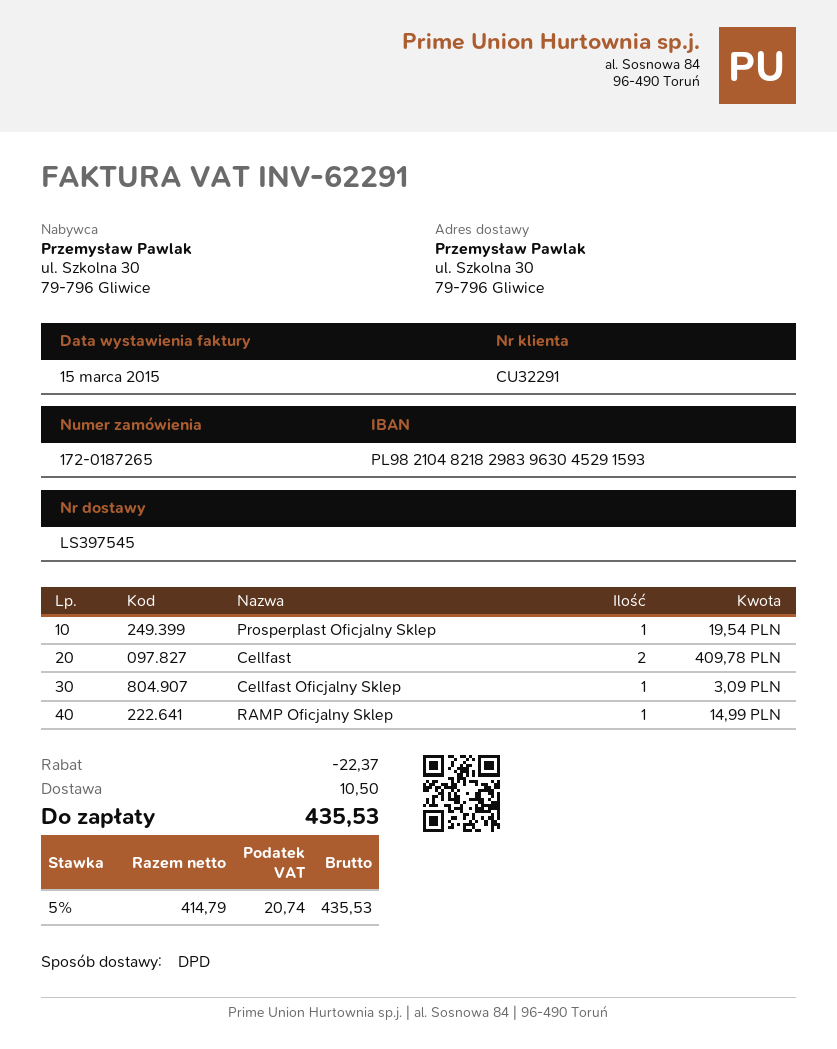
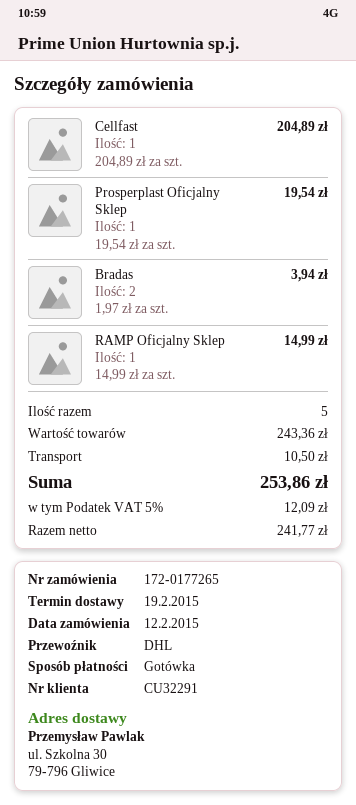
order number: 172-0187265 -> 172-0177265
shipping method: DPD -> DHL
Cellfast: 2 for 409.78 -> 1 for 204.89
Cellfast Oficjalny Sklep: 1 for 3.09 -> none
Bradas: none -> 2 for 3.94
discount: 22.37 -> none
net: 414.79 -> 241.77
tax: 5% = 20.74 -> 5% = 12.09
total: 435.53 -> 253.86

